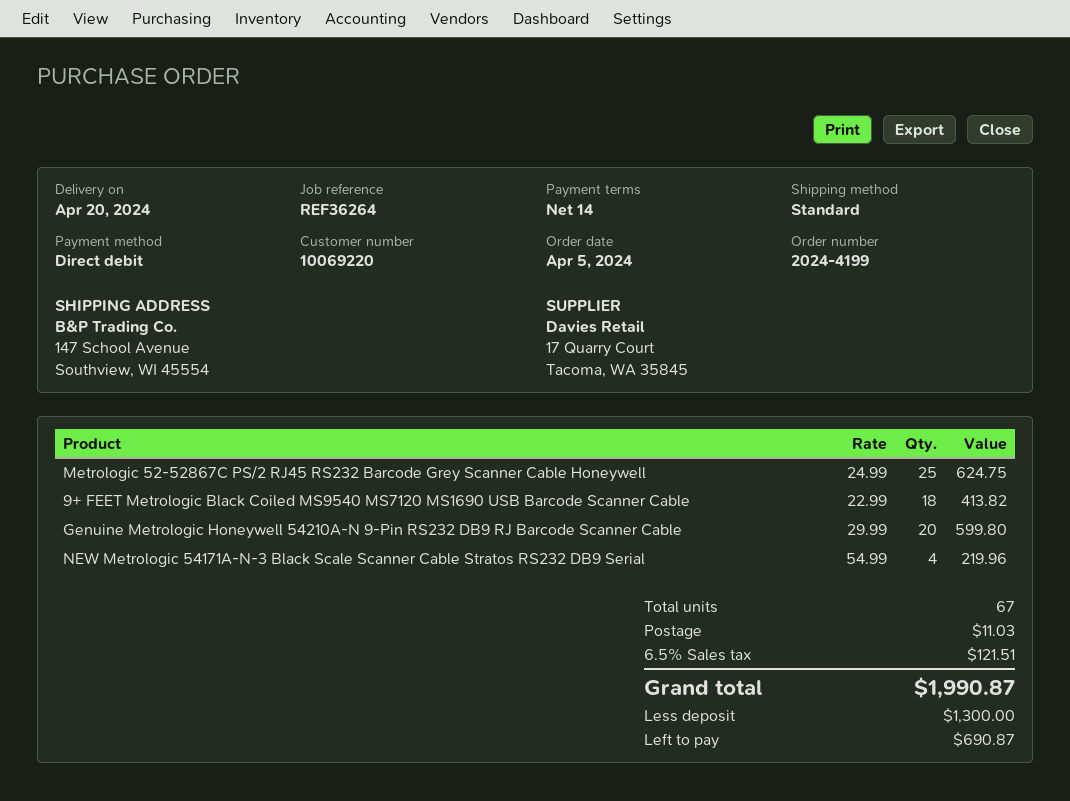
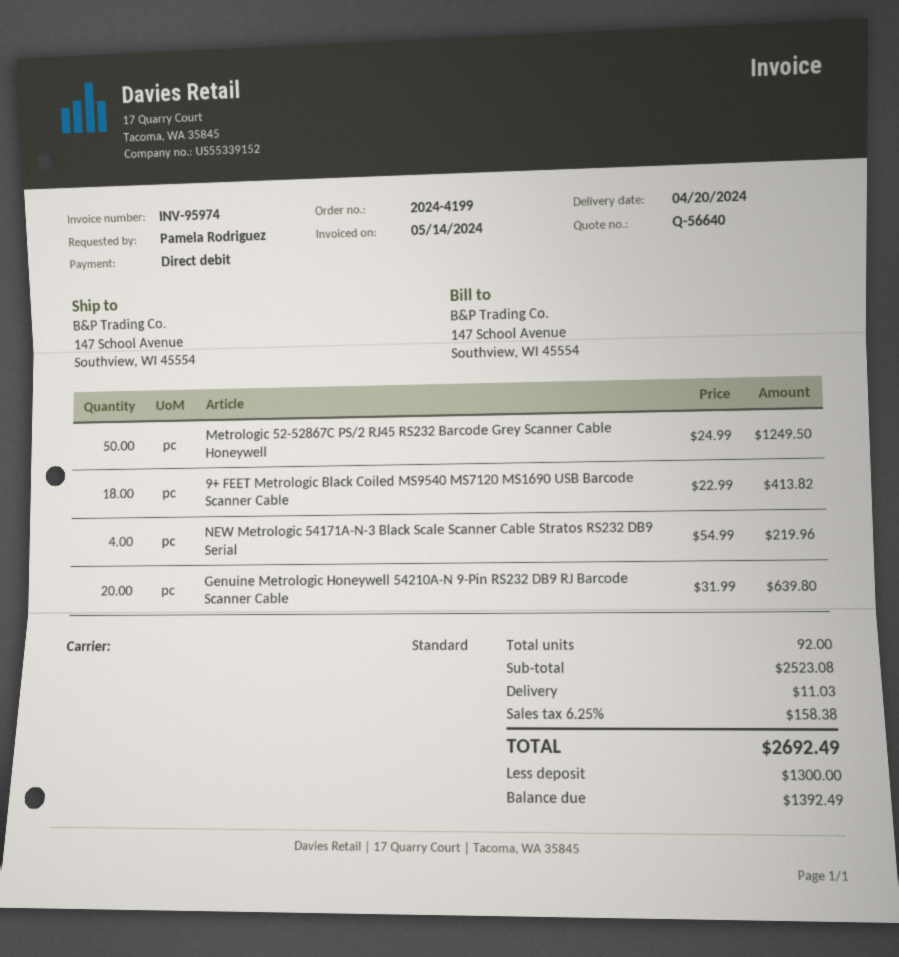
Metrologic 52-52867C PS/2 RJ45 RS232 Barcode Grey Scanner Cable Honeywell: 25 x 24.99 = 624.75 -> 50 x 24.99 = 1249.50
Genuine Metrologic Honeywell 54210A-N 9-Pin RS232 DB9 RJ Barcode Scanner Cable: 20 x 29.99 = 599.80 -> 20 x 31.99 = 639.80
total quantity: 67 -> 92
tax: 6.5% = 121.51 -> 6.25% = 158.38
total: 1990.87 -> 2692.49
balance: 690.87 -> 1392.49

